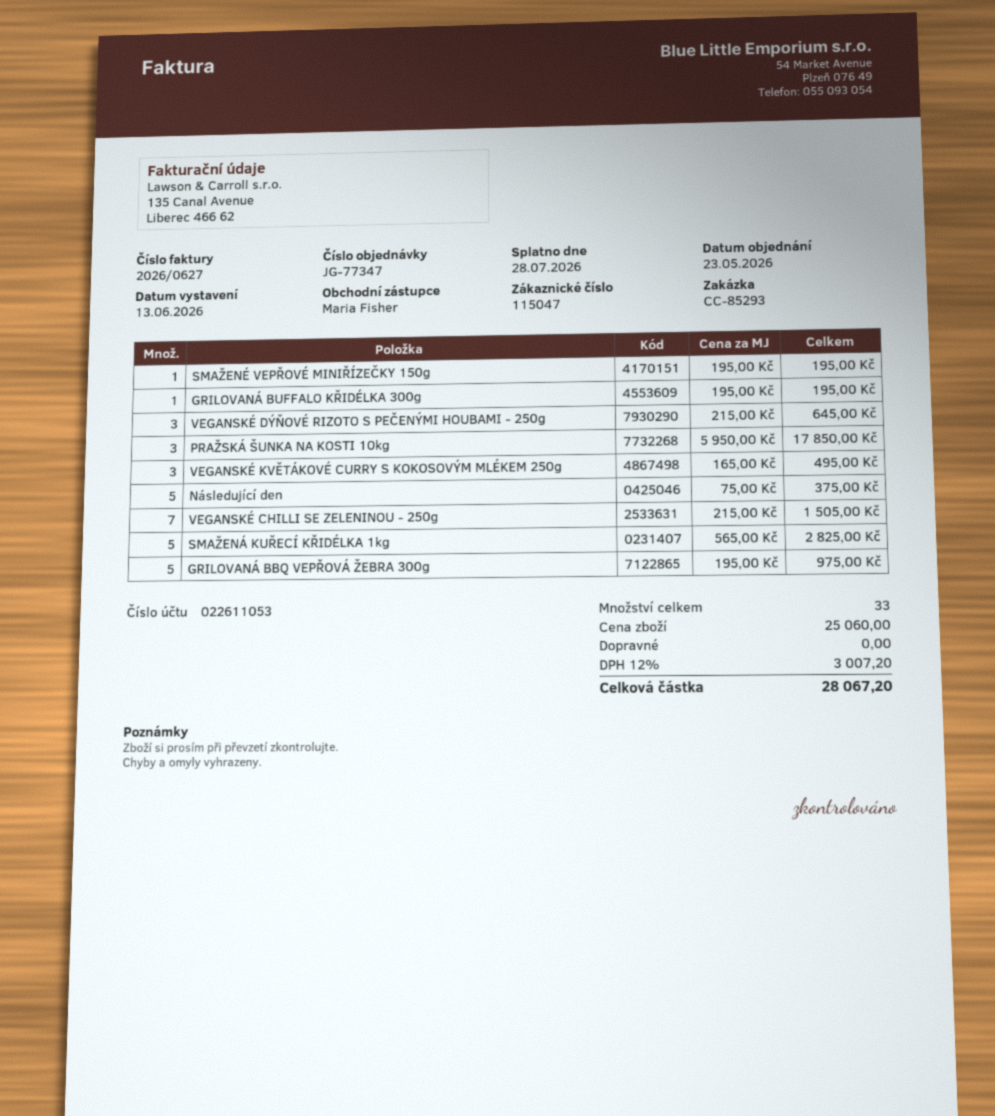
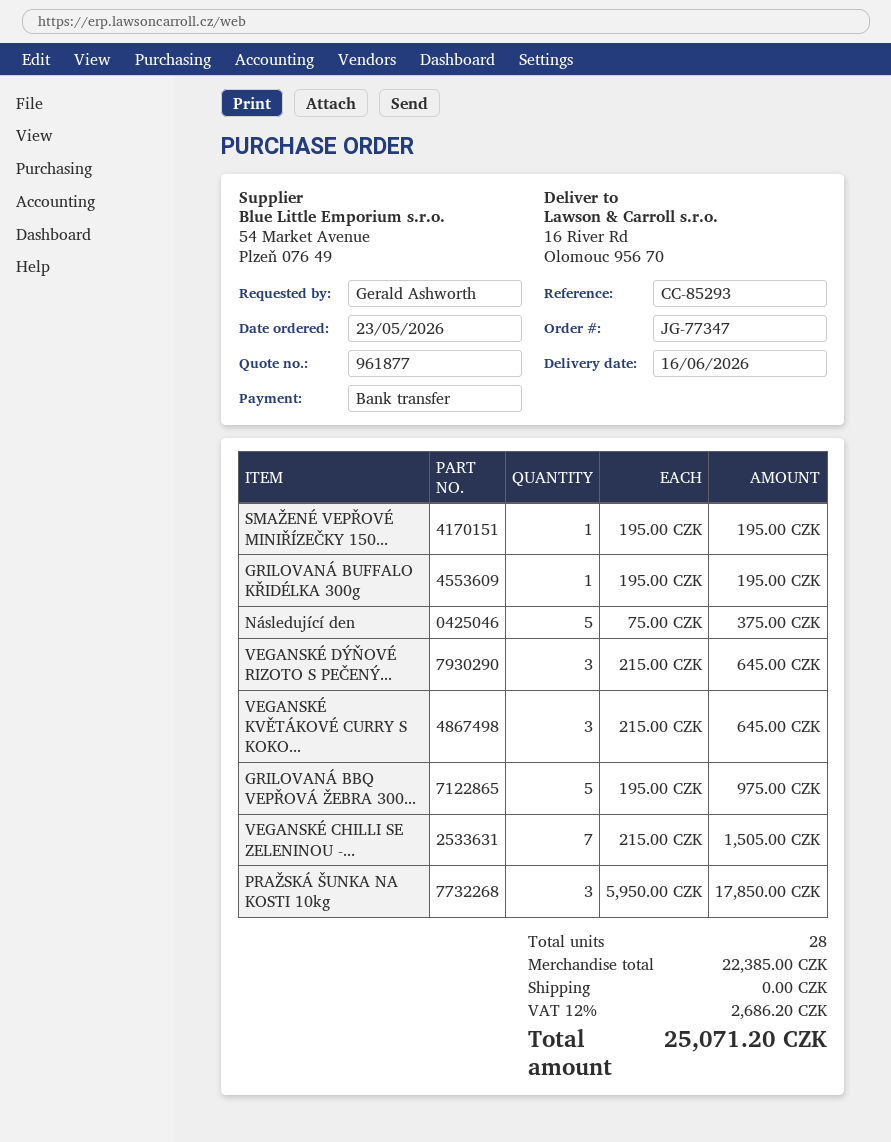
VEGANSKÉ KVĚTÁKOVÉ CURRY S KOKOSOVÝM MLÉKEM 250g: 3 x 165.00 = 495.00 -> 3 x 215.00 = 645.00
SMAŽENÁ KUŘECÍ KŘIDÉLKA 1kg: 5 x 565.00 = 2825.00 -> none
total quantity: 33 -> 28
subtotal: 25060.00 -> 22385.00
tax: 12% = 3007.20 -> 12% = 2686.20
total: 28067.20 -> 25071.20

